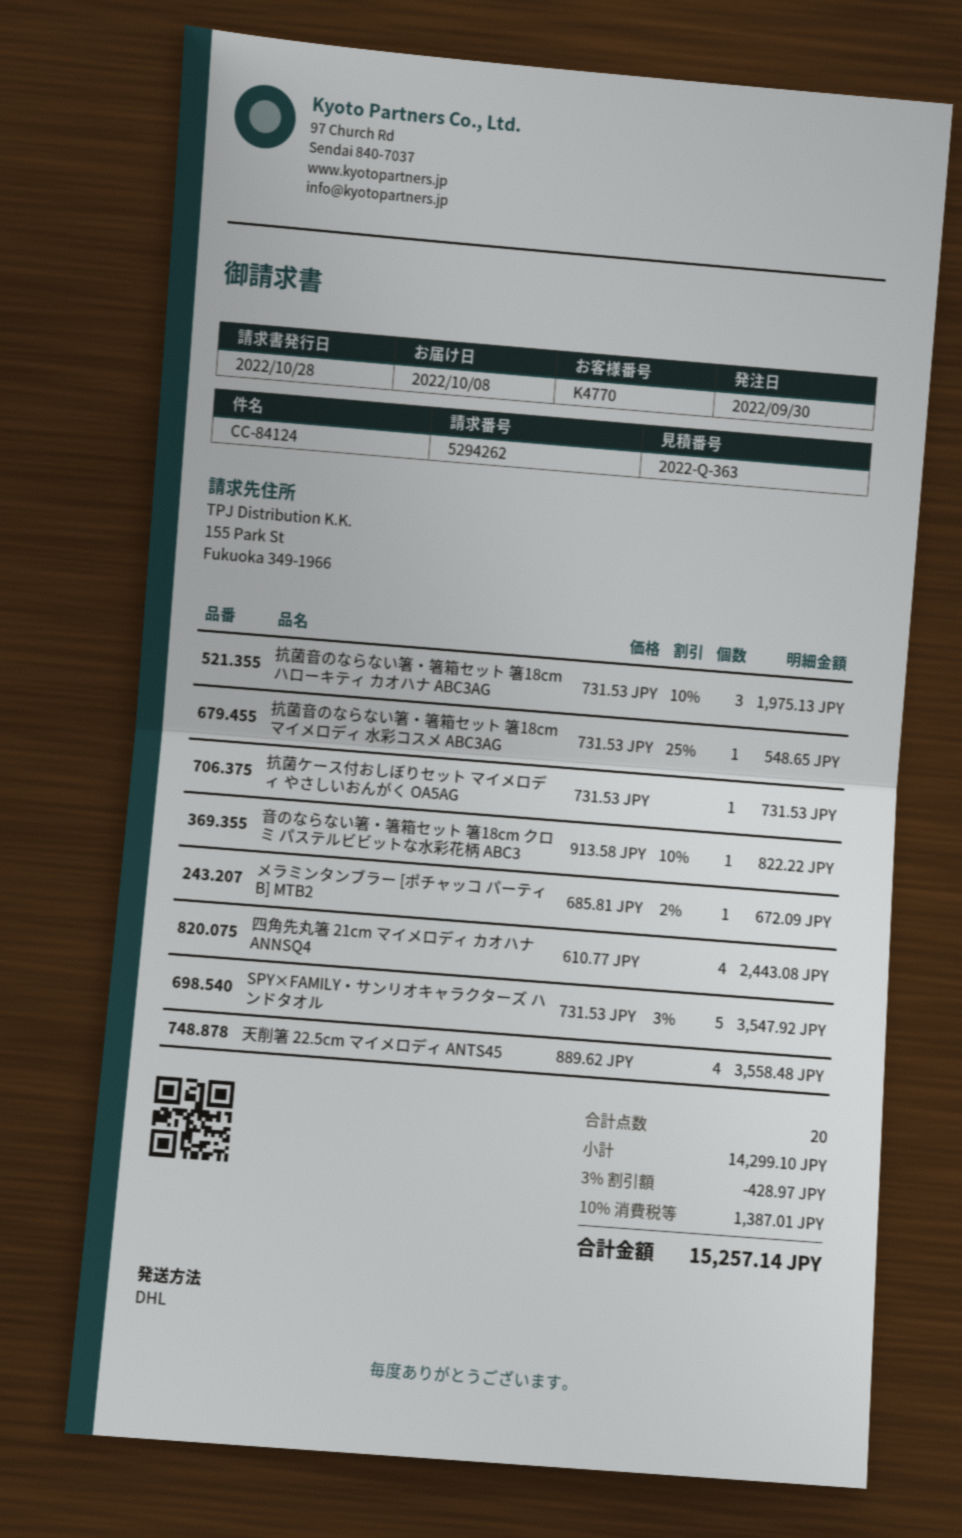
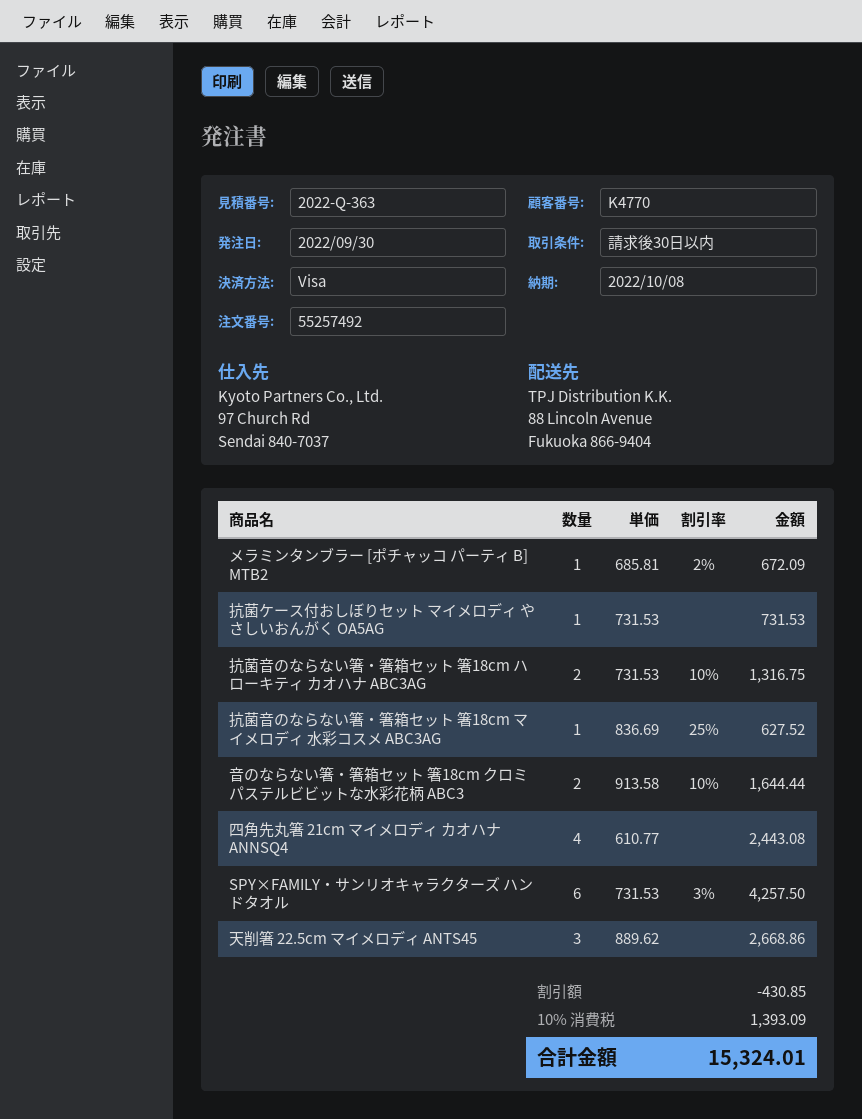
抗菌音のならない箸・箸箱セット 箸18cm ハローキティ カオハナ ABC3AG: 3 x 731.53 - 10% = 1975.13 -> 2 x 731.53 - 10% = 1316.75
抗菌音のならない箸・箸箱セット 箸18cm マイメロディ 水彩コスメ ABC3AG: 1 x 731.53 - 25% = 548.65 -> 1 x 836.69 - 25% = 627.52
音のならない箸・箸箱セット 箸18cm クロミ パステルビビットな水彩花柄 ABC3: 1 x 913.58 - 10% = 822.22 -> 2 x 913.58 - 10% = 1644.44
SPY×FAMILY・サンリオキャラクターズ ハンドタオル: 5 x 731.53 - 3% = 3547.92 -> 6 x 731.53 - 3% = 4257.50
天削箸 22.5cm マイメロディ ANTS45: 4 x 889.62 = 3558.48 -> 3 x 889.62 = 2668.86
discount: 428.97 -> 430.85
tax: 10% = 1387.01 -> 10% = 1393.09
total: 15257.14 -> 15324.01

